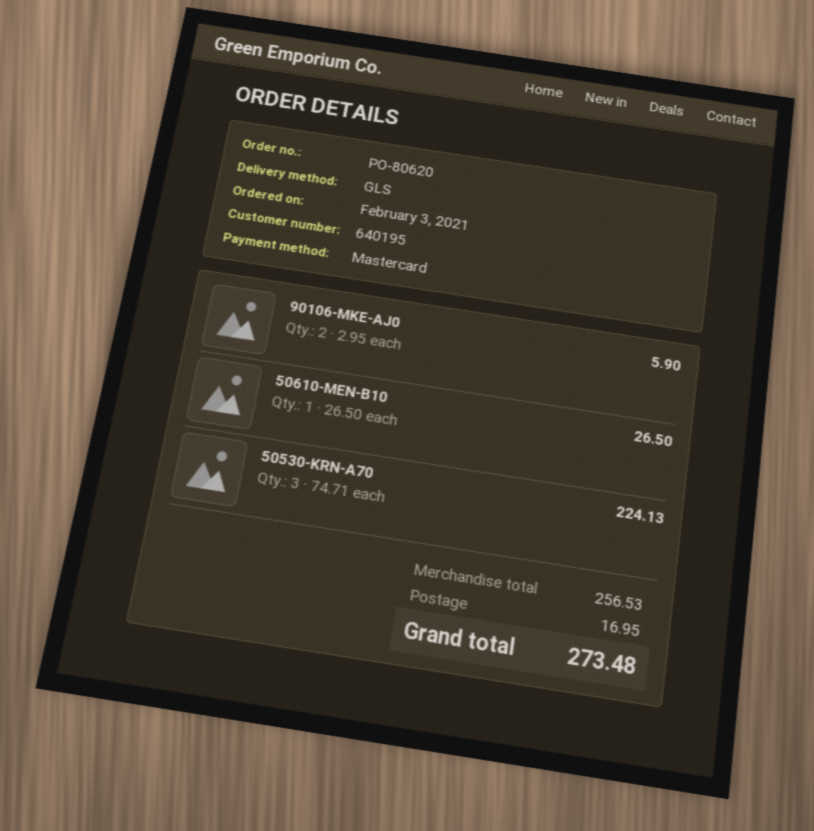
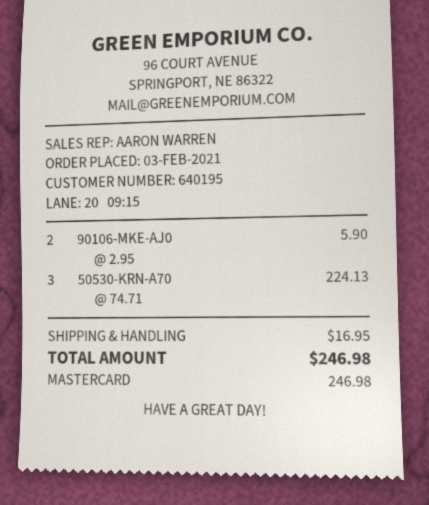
50610-MEN-B10: 1 x 26.50 = 26.50 -> none
total: 273.48 -> 246.98

